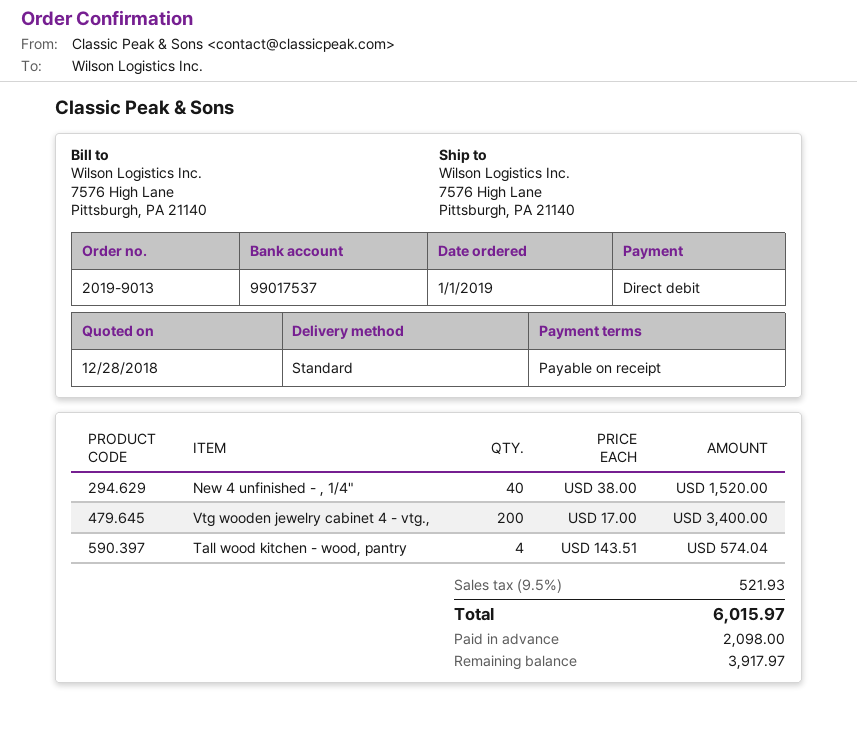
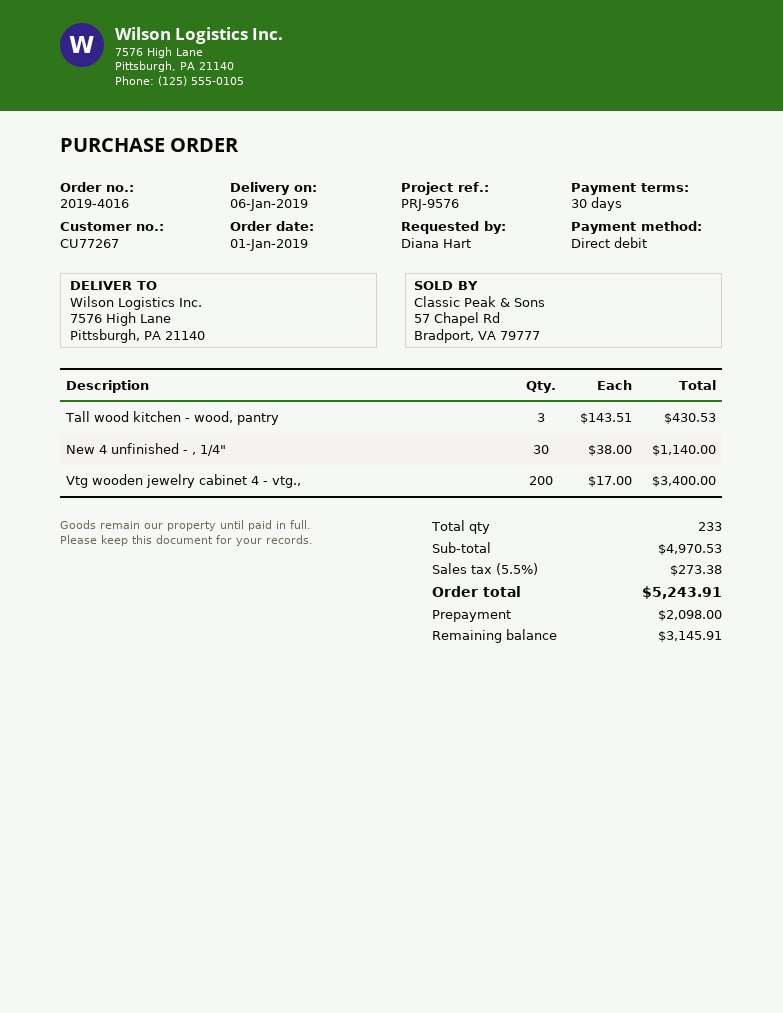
order number: 2019-9013 -> 2019-4016
payment terms: on receipt -> 30 days
New 4 unfinished - , 1/4": 40 x 38.00 = 1520.00 -> 30 x 38.00 = 1140.00
Tall wood kitchen - wood, pantry: 4 x 143.51 = 574.04 -> 3 x 143.51 = 430.53
tax: 9.5% = 521.93 -> 5.5% = 273.38
total: 6015.97 -> 5243.91
balance: 3917.97 -> 3145.91

